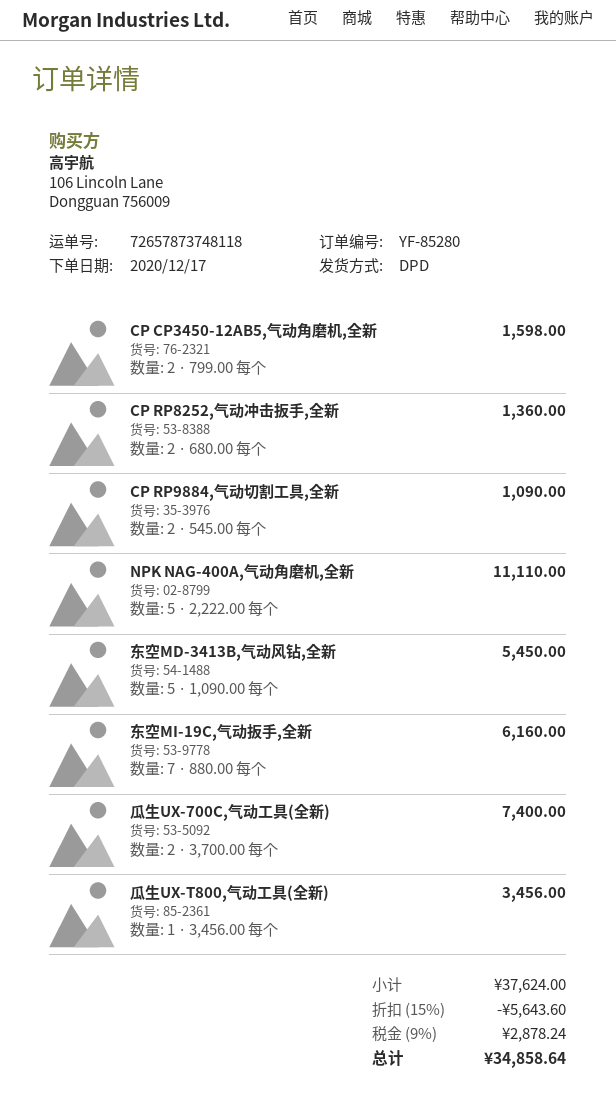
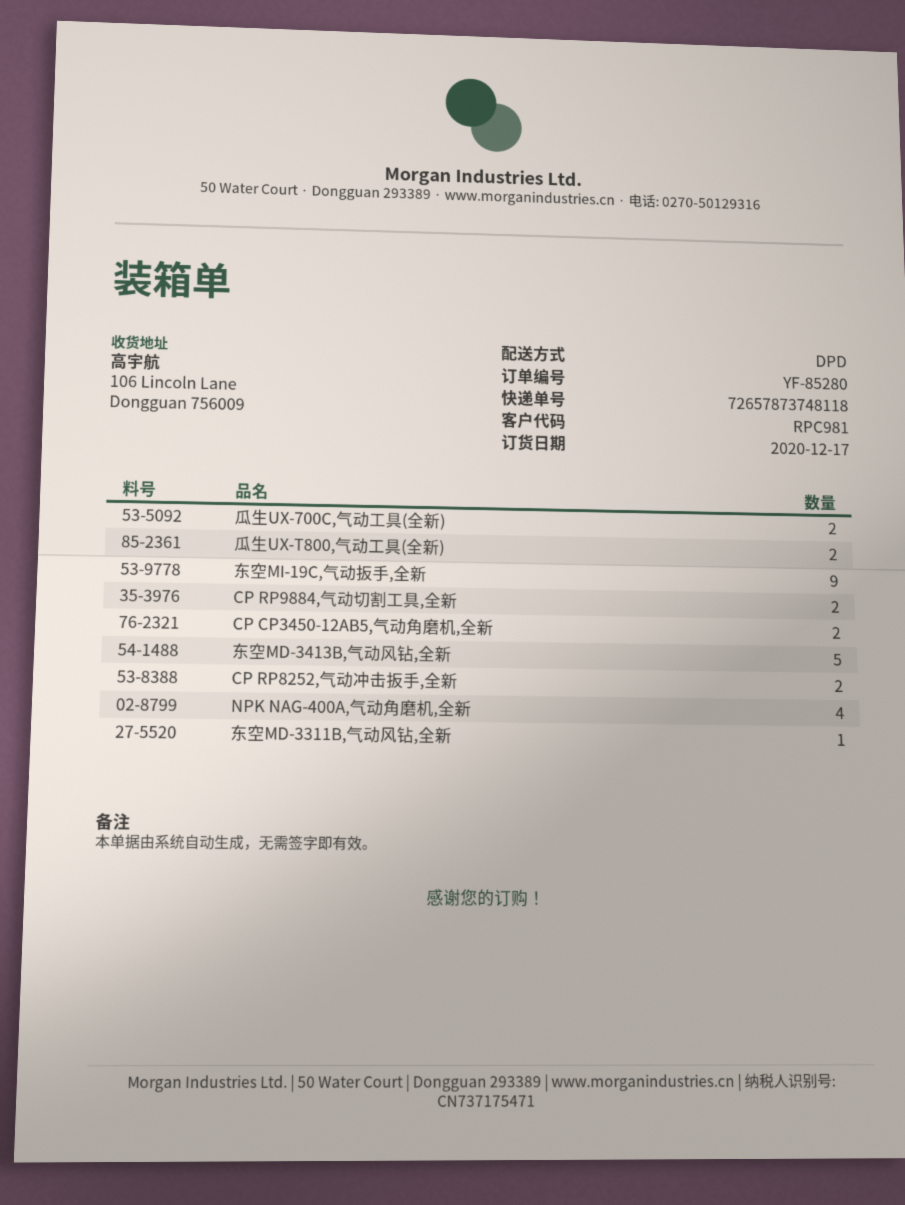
NPK NAG-400A,气动角磨机,全新: 5 -> 4
东空MI-19C,气动扳手,全新: 7 -> 9
瓜生UX-T800,气动工具(全新): 1 -> 2
东空MD-3311B,气动风钻,全新: none -> 1

